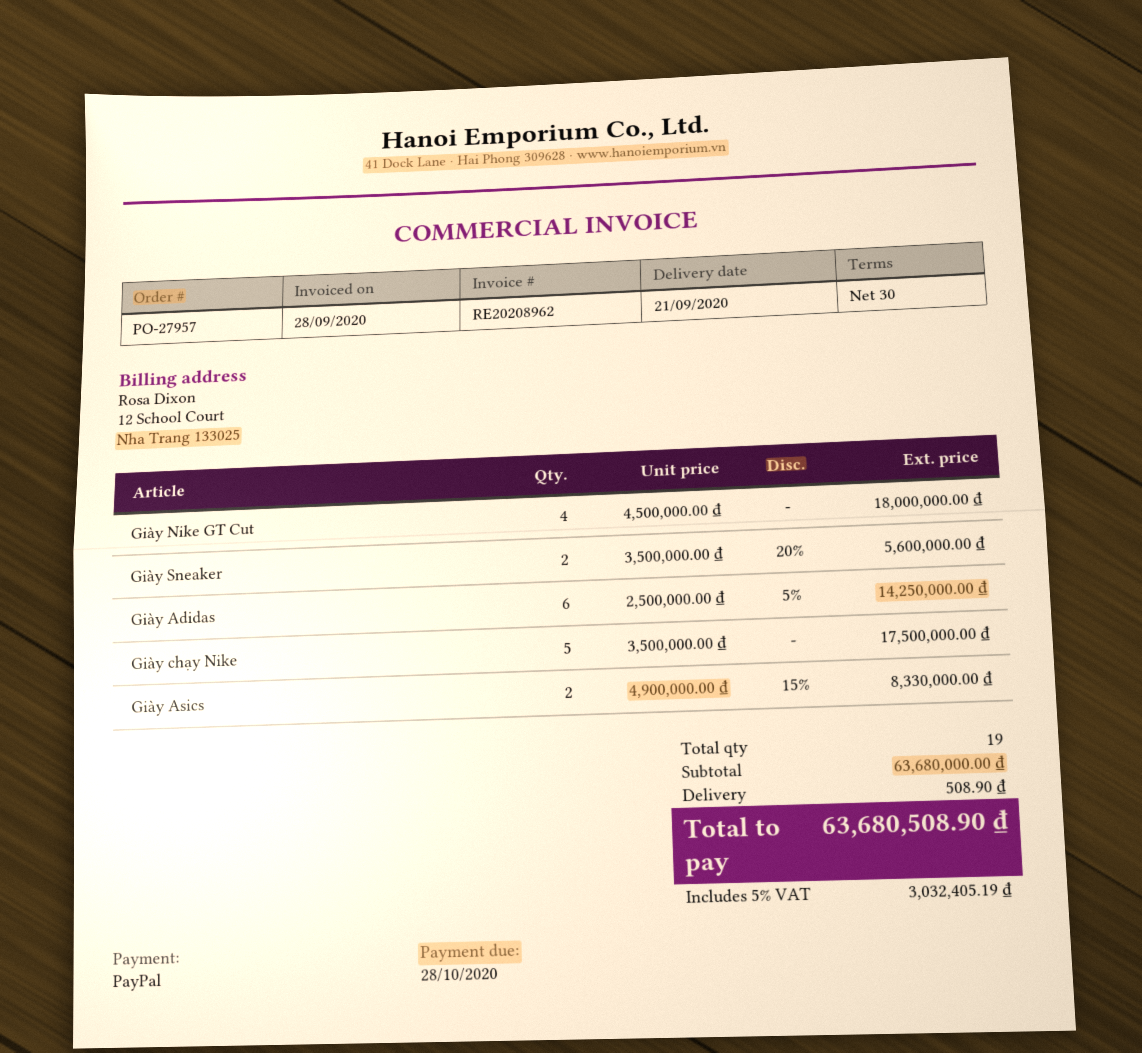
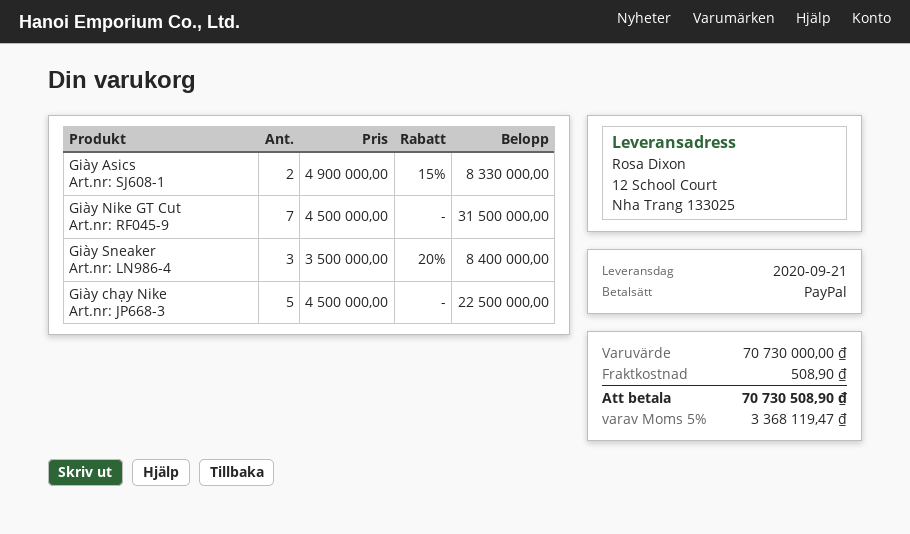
Giày Nike GT Cut: 4 x 4500000.00 = 18000000.00 -> 7 x 4500000.00 = 31500000.00
Giày Sneaker: 2 x 3500000.00 - 20% = 5600000.00 -> 3 x 3500000.00 - 20% = 8400000.00
Giày Adidas: 6 x 2500000.00 - 5% = 14250000.00 -> none
Giày chạy Nike: 5 x 3500000.00 = 17500000.00 -> 5 x 4500000.00 = 22500000.00
subtotal: 63680000.00 -> 70730000.00
tax: 5% = 3032405.19 -> 5% = 3368119.47
total: 63680508.90 -> 70730508.90

